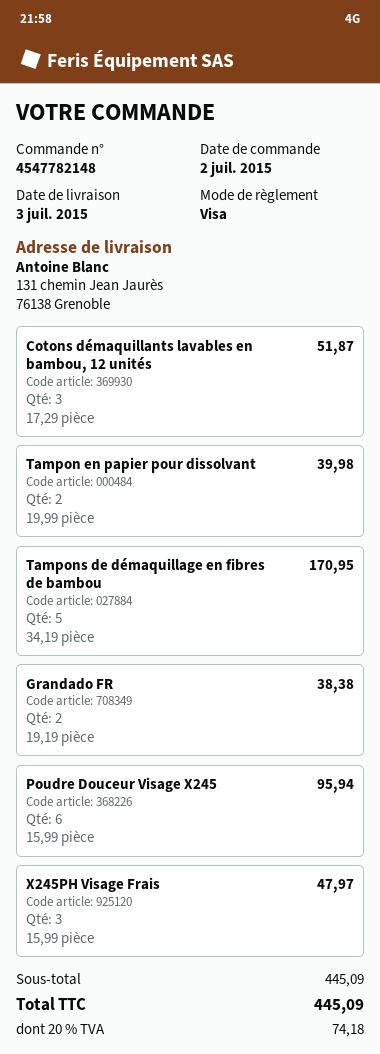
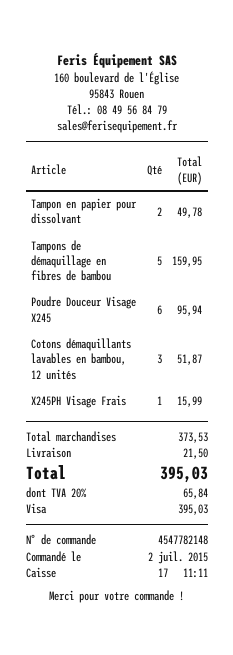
Tampon en papier pour dissolvant: 2 for 39.98 -> 2 for 49.78
Tampons de démaquillage en fibres de bambou: 5 for 170.95 -> 5 for 159.95
Grandado FR: 2 for 38.38 -> none
X245PH Visage Frais: 3 for 47.97 -> 1 for 15.99
subtotal: 445.09 -> 373.53
shipping: none -> 21.50
tax: 20% = 74.18 -> 20% = 65.84
total: 445.09 -> 395.03

